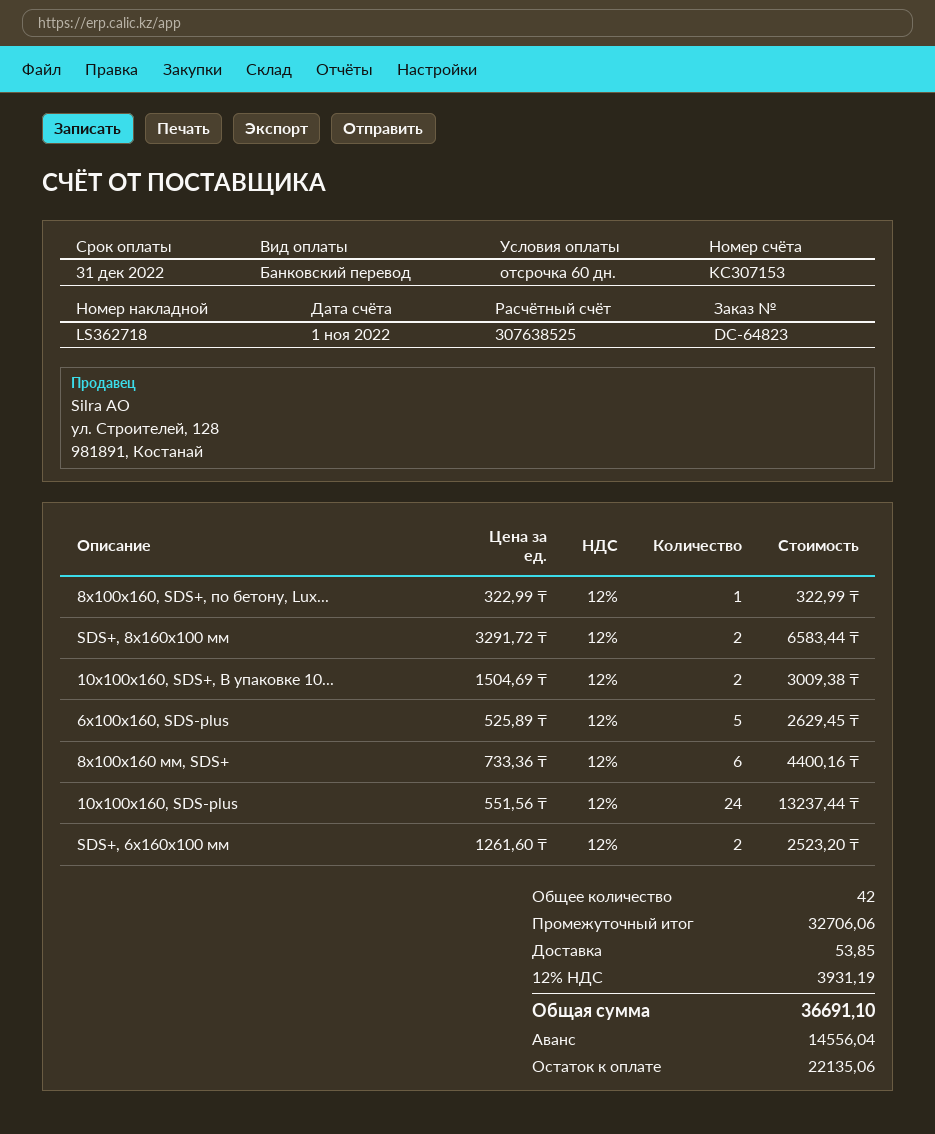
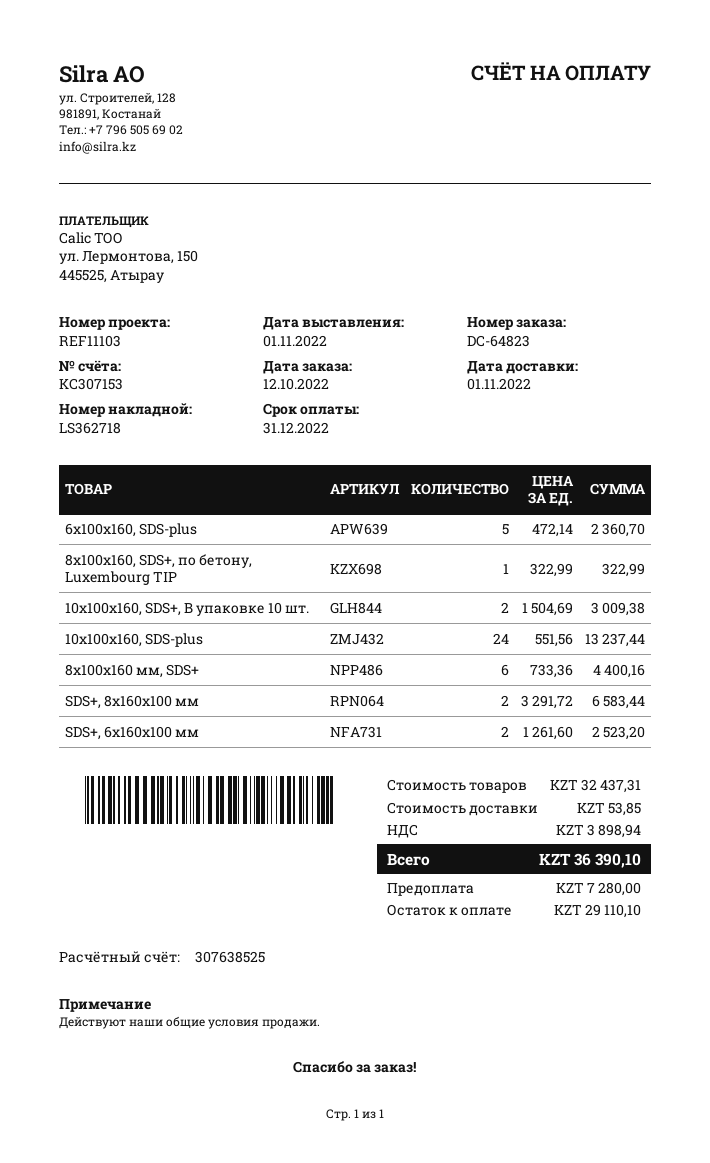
6х100х160, SDS-plus: 5 x 525.89 = 2629.45 -> 5 x 472.14 = 2360.70
subtotal: 32706.06 -> 32437.31
tax: 3931.19 -> 3898.94
total: 36691.10 -> 36390.10
deposit: 14556.04 -> 7280.00
balance: 22135.06 -> 29110.10

